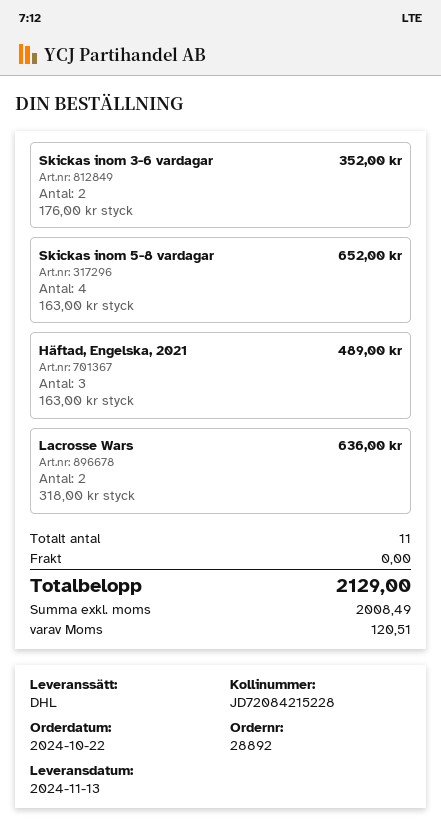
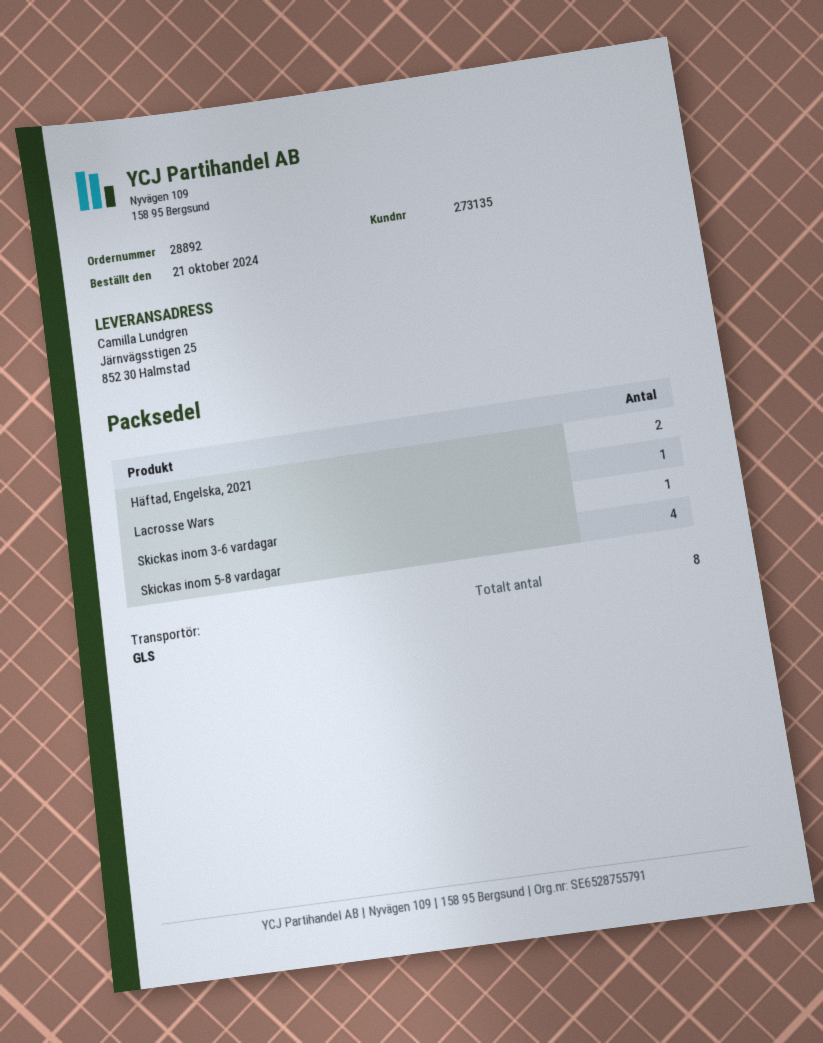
order date: 2024-10-22 -> 2024-10-21
shipping method: DHL -> GLS
Skickas inom 3-6 vardagar: 2 -> 1
Häftad, Engelska, 2021: 3 -> 2
Lacrosse Wars: 2 -> 1
total quantity: 11 -> 8

